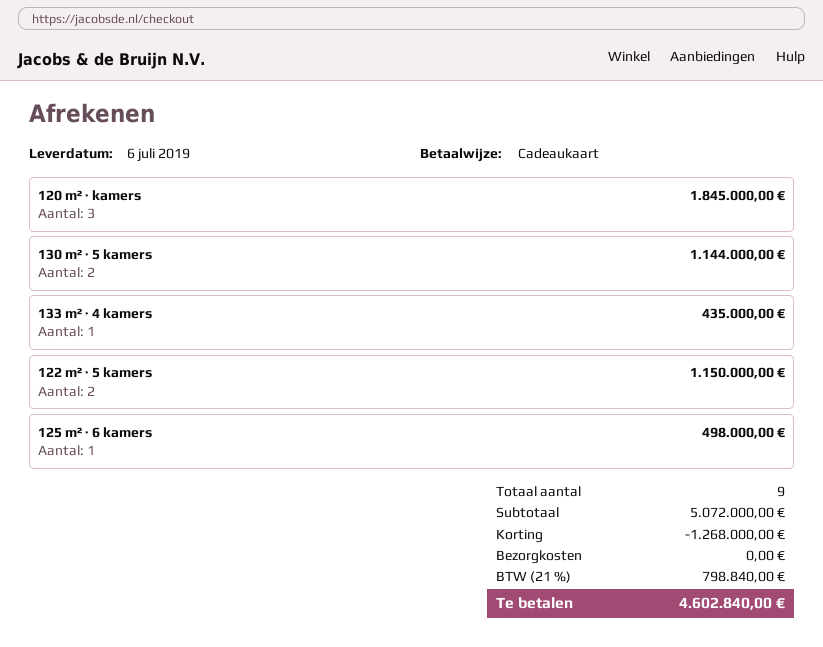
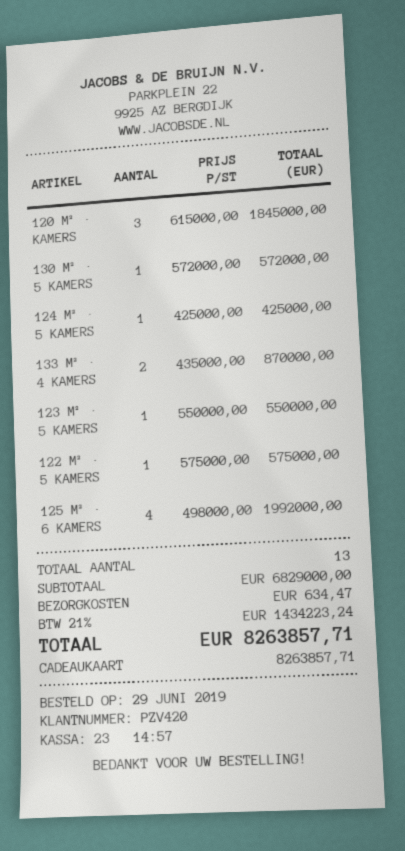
130 m² · 5 kamers: 2 for 1144000.00 -> 1 for 572000.00
133 m² · 4 kamers: 1 for 435000.00 -> 2 for 870000.00
122 m² · 5 kamers: 2 for 1150000.00 -> 1 for 575000.00
125 m² · 6 kamers: 1 for 498000.00 -> 4 for 1992000.00
124 M² · 5 KAMERS: none -> 1 for 425000.00
123 M² · 5 KAMERS: none -> 1 for 550000.00
total quantity: 9 -> 13
subtotal: 5072000.00 -> 6829000.00
discount: 1268000.00 -> none
shipping: 0.00 -> 634.47
tax: 21% = 798840.00 -> 21% = 1434223.24
total: 4602840.00 -> 8263857.71

